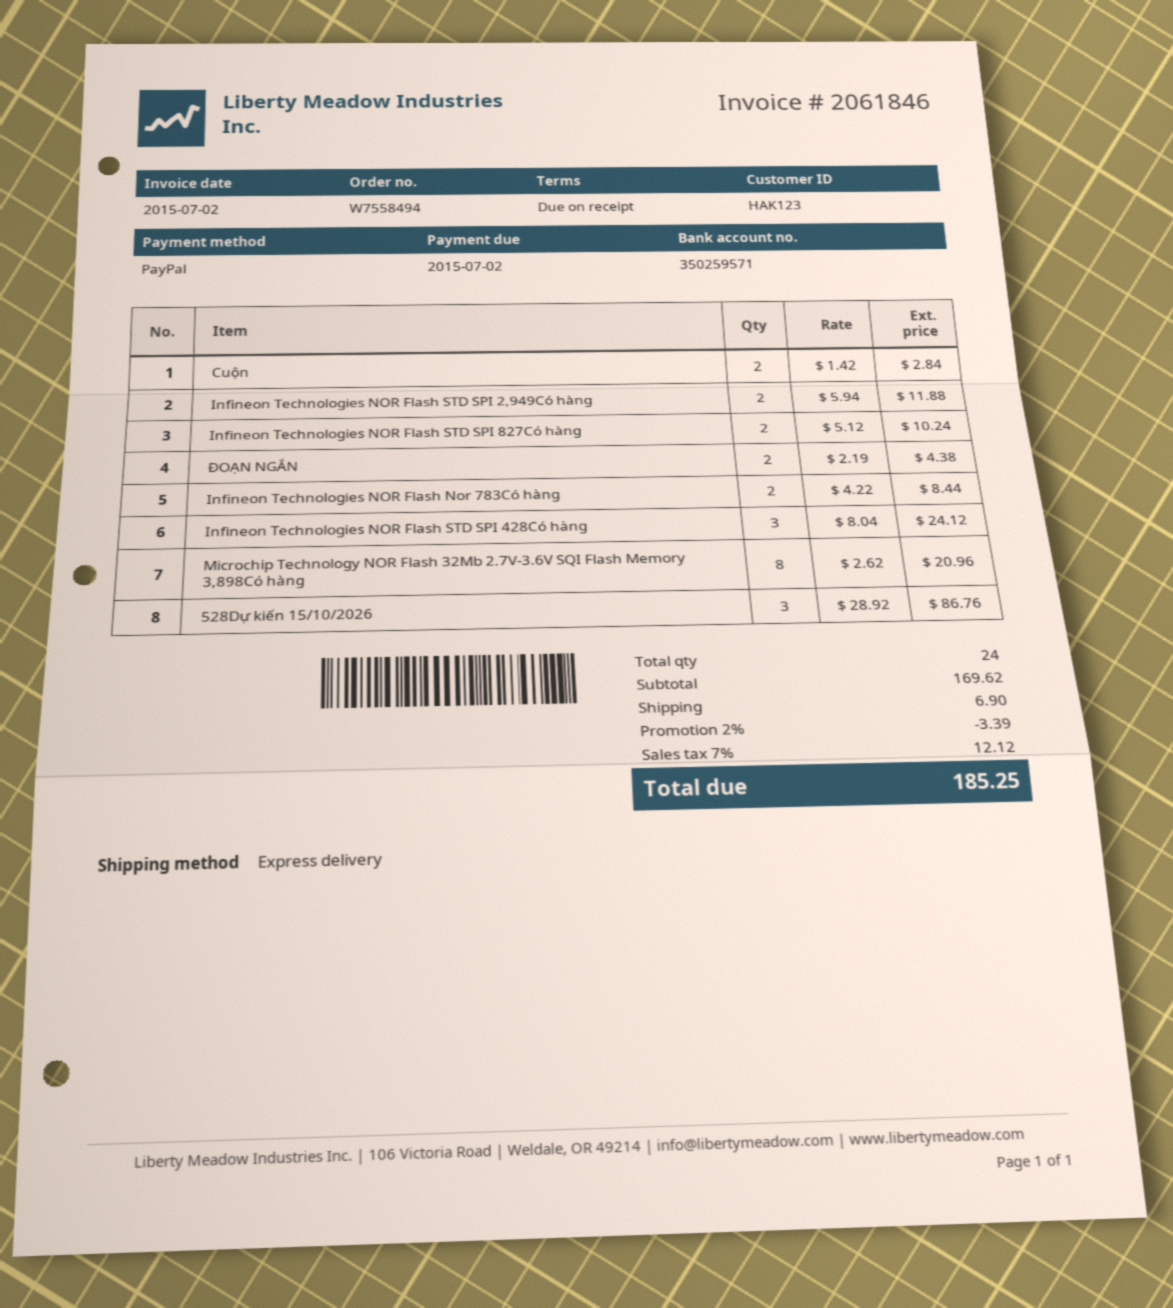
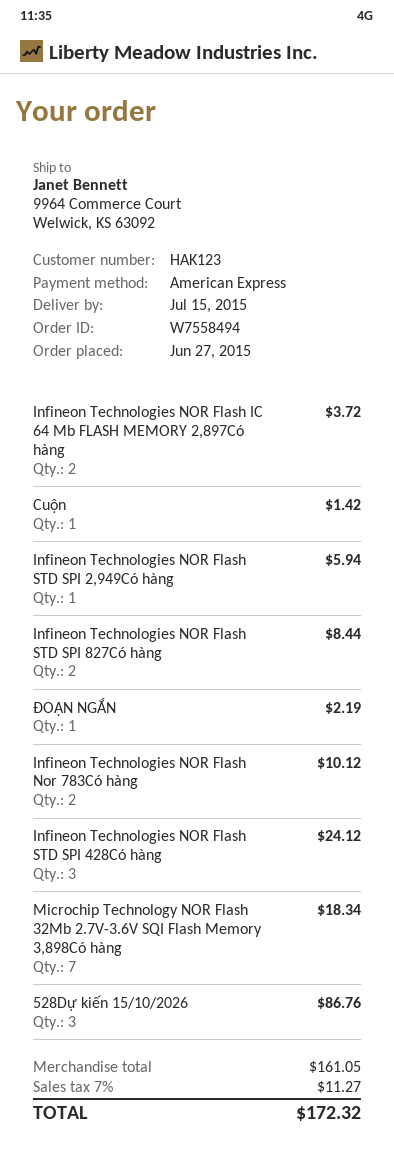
payment method: PayPal -> American Express
Cuộn: 2 for 2.84 -> 1 for 1.42
Infineon Technologies NOR Flash STD SPI 2,949Có hàng: 2 for 11.88 -> 1 for 5.94
Infineon Technologies NOR Flash STD SPI 827Có hàng: 2 for 10.24 -> 2 for 8.44
ĐOẠN NGẮN: 2 for 4.38 -> 1 for 2.19
Infineon Technologies NOR Flash Nor 783Có hàng: 2 for 8.44 -> 2 for 10.12
Microchip Technology NOR Flash 32Mb 2.7V-3.6V SQI Flash Memory 3,898Có hàng: 8 for 20.96 -> 7 for 18.34
Infineon Technologies NOR Flash IC 64 Mb FLASH MEMORY 2,897Có hàng: none -> 2 for 3.72
subtotal: 169.62 -> 161.05
discount: 2% = 3.39 -> none
shipping: 6.90 -> none
tax: 7% = 12.12 -> 7% = 11.27
total: 185.25 -> 172.32

